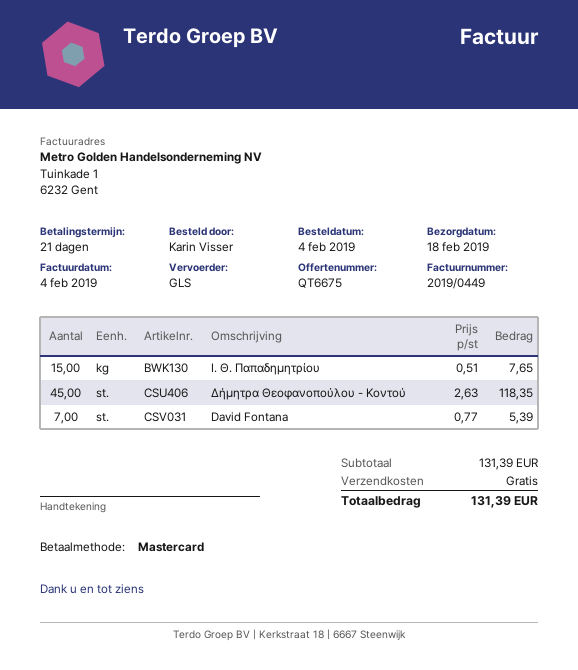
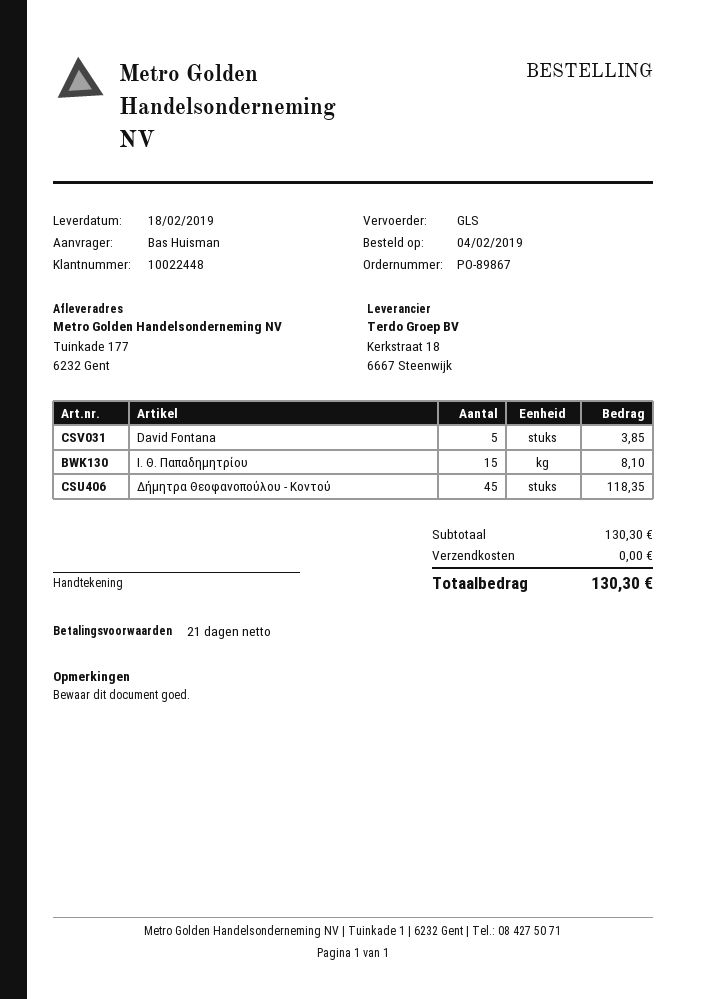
ordered by: Karin Visser -> Bas Huisman
Ι. Θ. Παπαδημητρίου: 15 for 7.65 -> 15 for 8.10
David Fontana: 7 for 5.39 -> 5 for 3.85
subtotal: 131.39 -> 130.30
total: 131.39 -> 130.30

